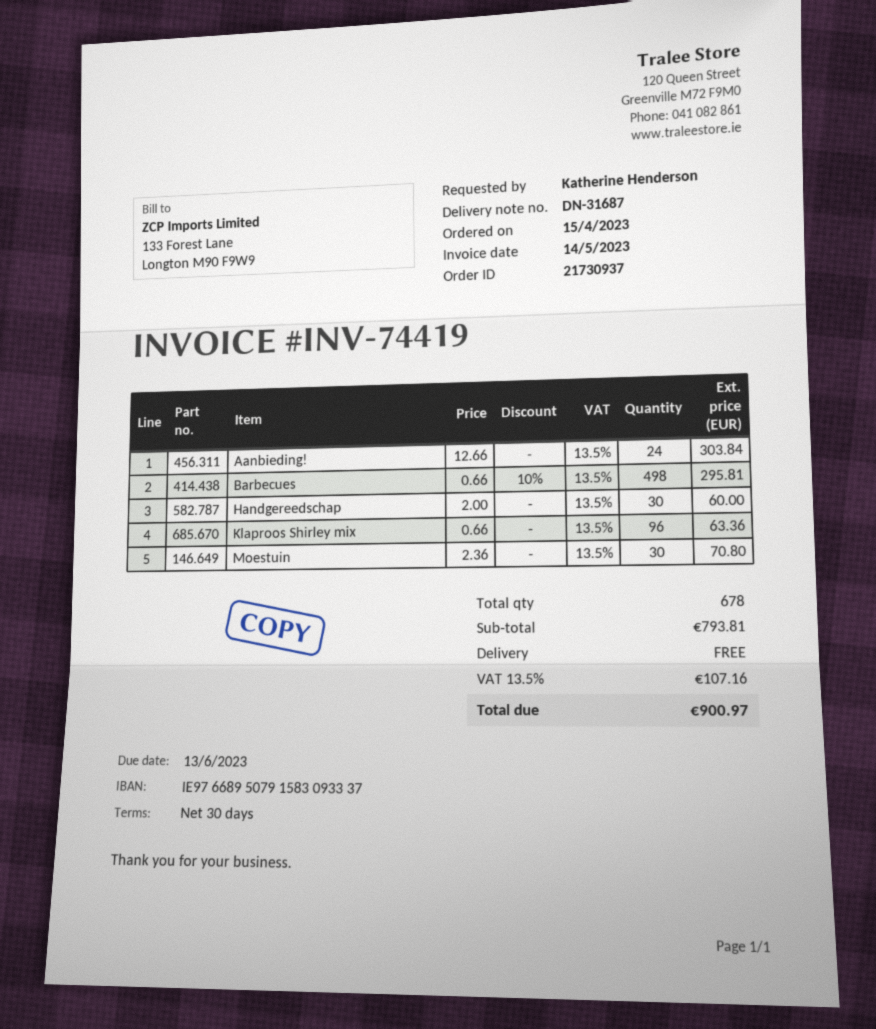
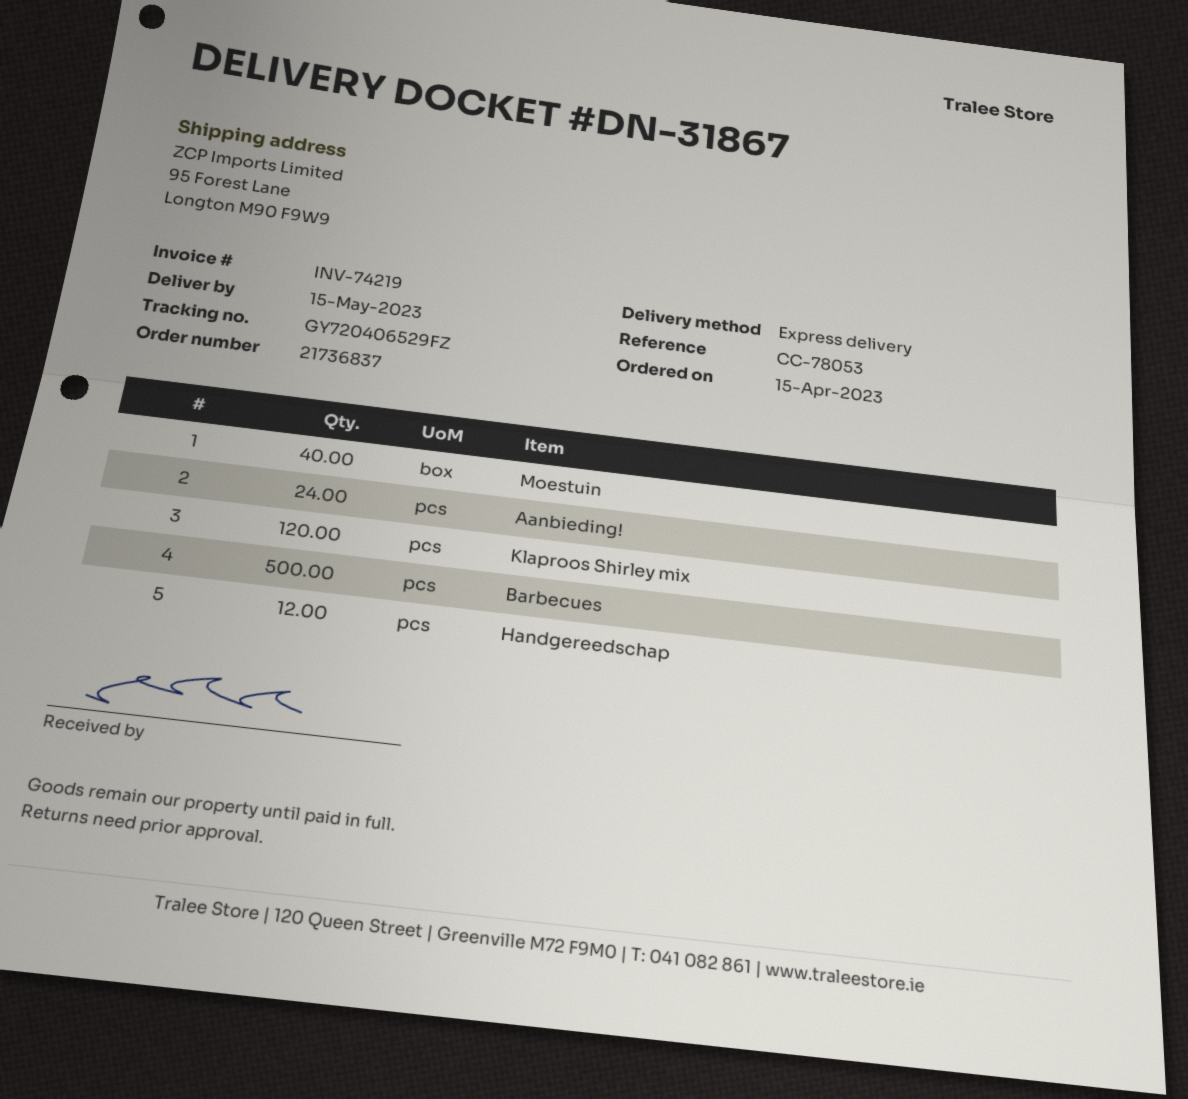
order number: 21730937 -> 21736837
delivery note number: DN-31687 -> DN-31867
invoice number: INV-74419 -> INV-74219
Barbecues: 498 -> 500
Handgereedschap: 30 -> 12
Klaproos Shirley mix: 96 -> 120
Moestuin: 30 -> 40

